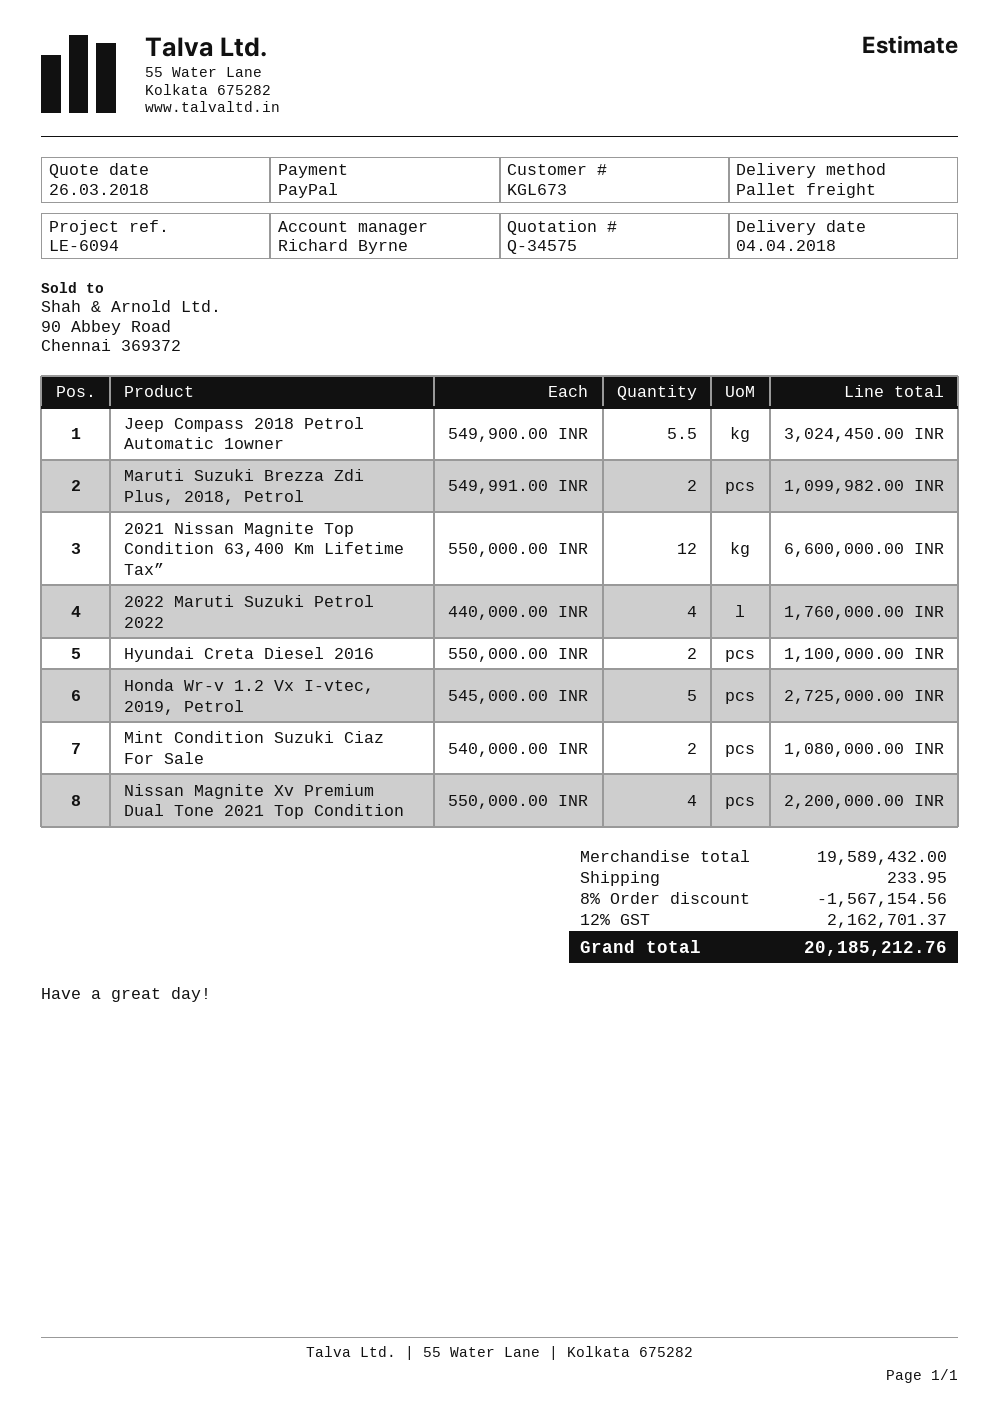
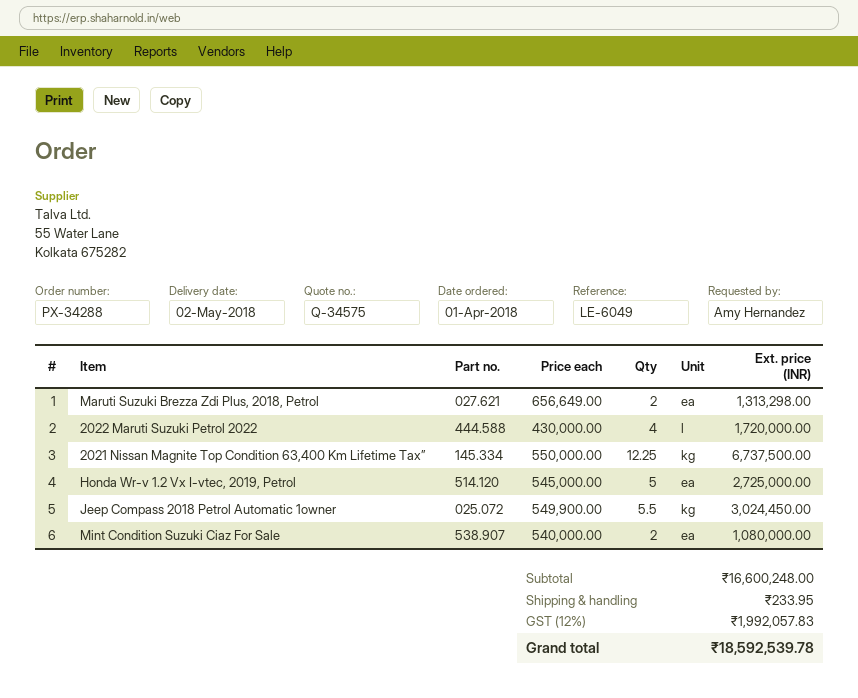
delivery date: 2018-04-04 -> 2018-05-02
reference: LE-6094 -> LE-6049
Maruti Suzuki Brezza Zdi Plus, 2018, Petrol: 2 x 549991.00 = 1099982.00 -> 2 x 656649.00 = 1313298.00
2021 Nissan Magnite Top Condition 63,400 Km Lifetime Tax”: 12 x 550000.00 = 6600000.00 -> 12.25 x 550000.00 = 6737500.00
2022 Maruti Suzuki Petrol 2022: 4 x 440000.00 = 1760000.00 -> 4 x 430000.00 = 1720000.00
Hyundai Creta Diesel 2016: 2 x 550000.00 = 1100000.00 -> none
Nissan Magnite Xv Premium Dual Tone 2021 Top Condition: 4 x 550000.00 = 2200000.00 -> none
subtotal: 19589432.00 -> 16600248.00
discount: 8% = 1567154.56 -> none
tax: 12% = 2162701.37 -> 12% = 1992057.83
total: 20185212.76 -> 18592539.78

